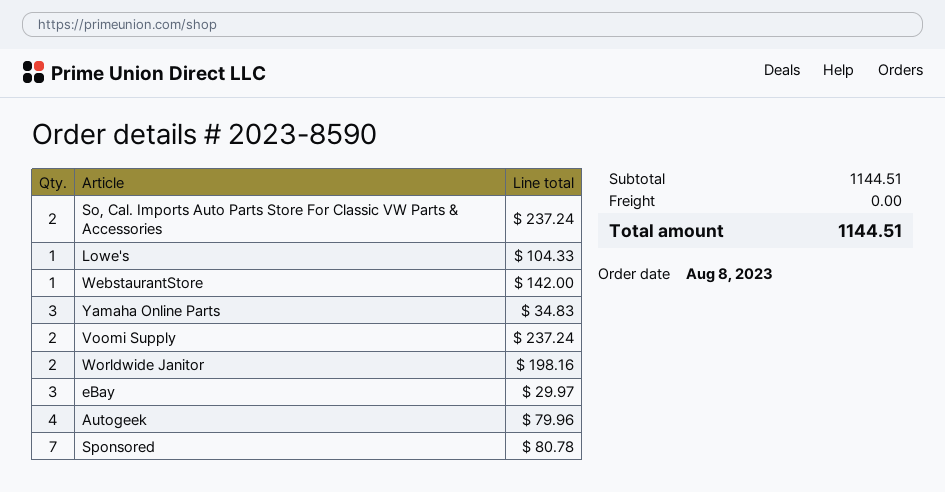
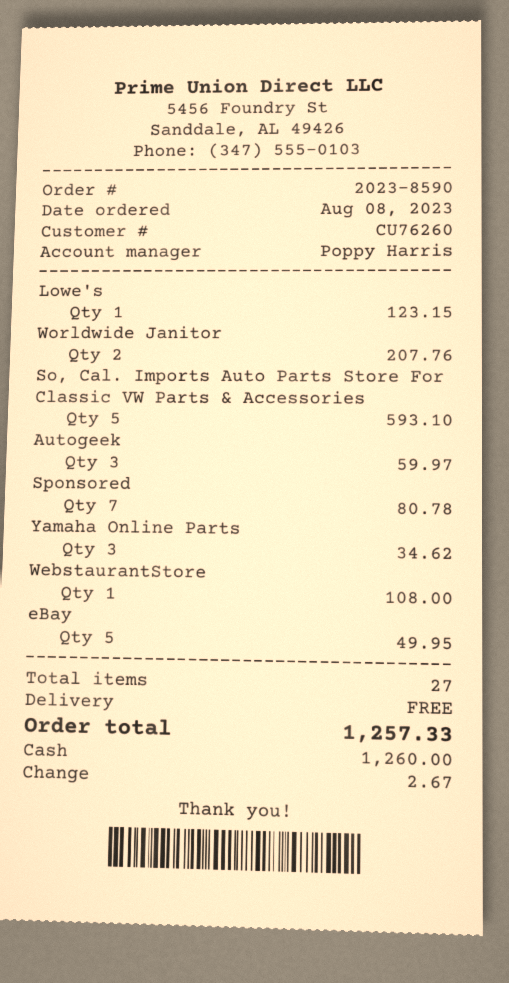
So, Cal. Imports Auto Parts Store For Classic VW Parts & Accessories: 2 for 237.24 -> 5 for 593.10
Lowe's: 1 for 104.33 -> 1 for 123.15
WebstaurantStore: 1 for 142.00 -> 1 for 108.00
Yamaha Online Parts: 3 for 34.83 -> 3 for 34.62
Voomi Supply: 2 for 237.24 -> none
Worldwide Janitor: 2 for 198.16 -> 2 for 207.76
eBay: 3 for 29.97 -> 5 for 49.95
Autogeek: 4 for 79.96 -> 3 for 59.97
total: 1144.51 -> 1257.33

